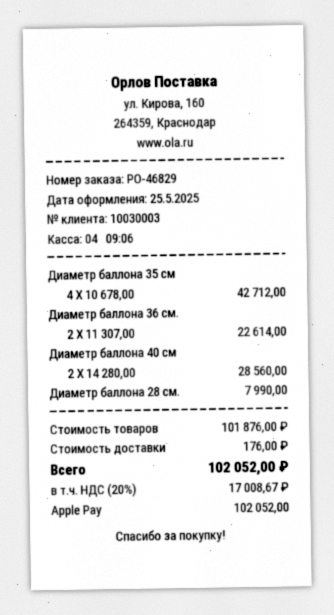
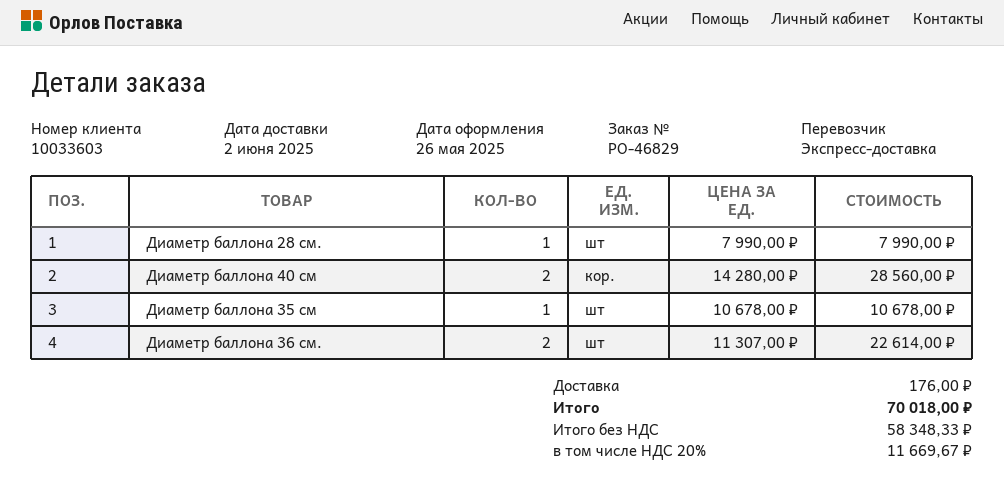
order date: 2025-05-25 -> 2025-05-26
customer number: 10030003 -> 10033603
Диаметр баллона 35 см: 4 x 10678.00 = 42712.00 -> 1 x 10678.00 = 10678.00
tax: 20% = 17008.67 -> 20% = 11669.67
total: 102052.00 -> 70018.00

